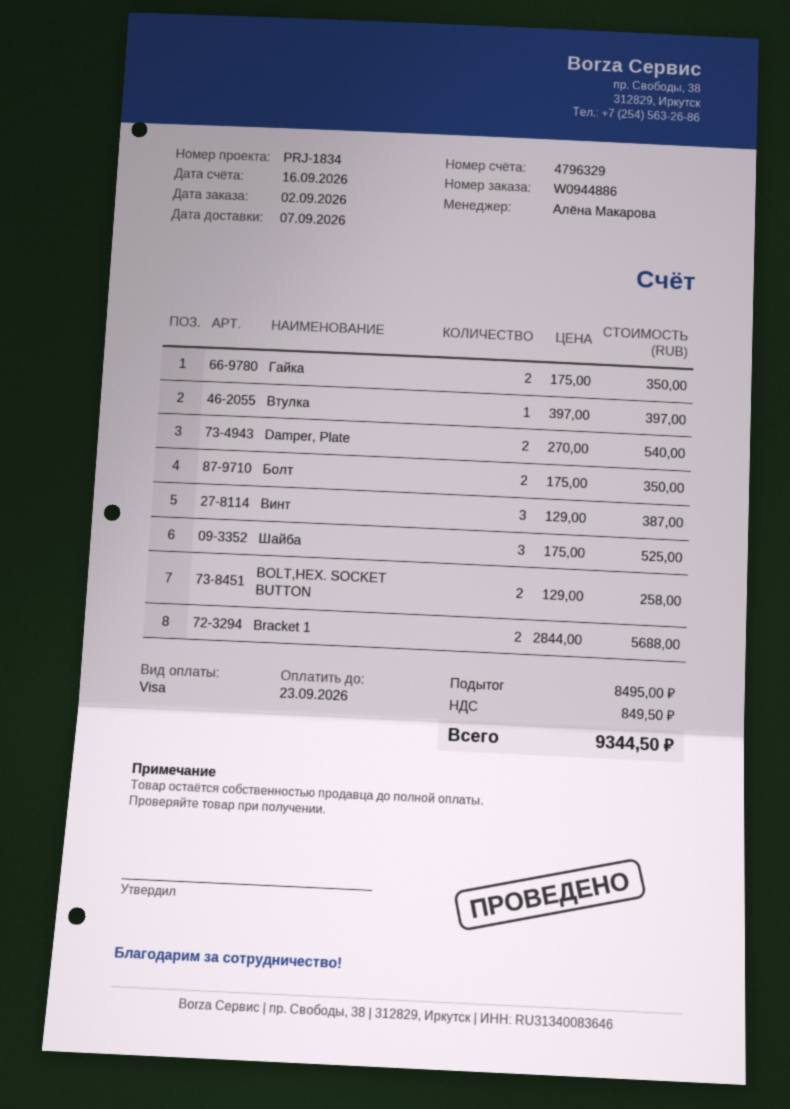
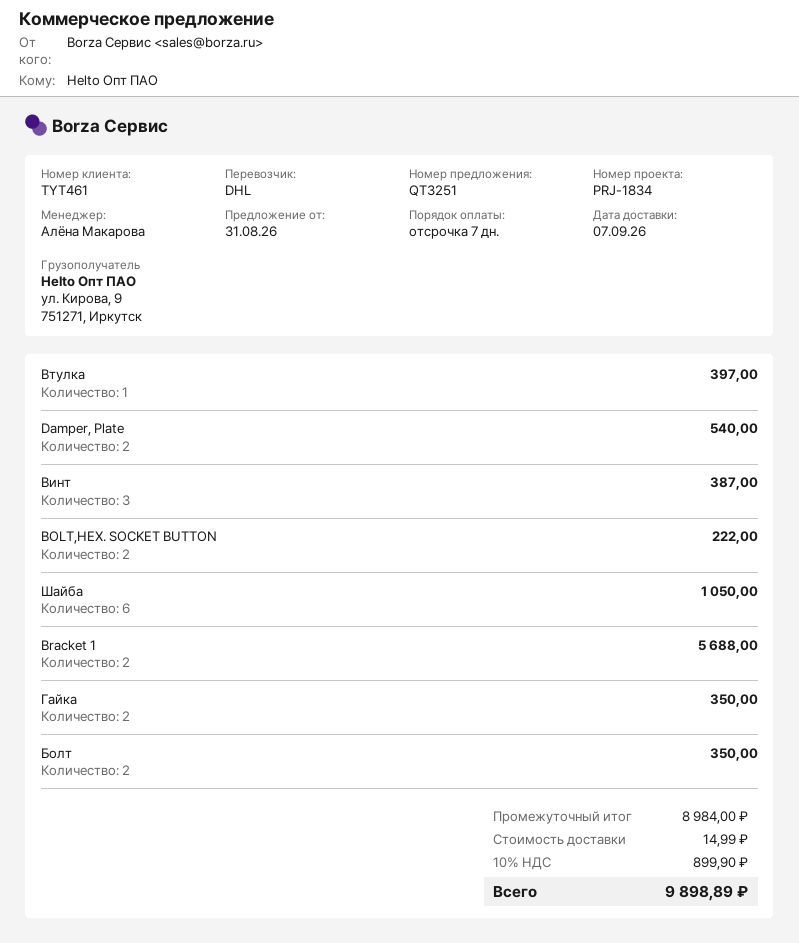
Шайба: 3 for 525.00 -> 6 for 1050.00
BOLT,HEX. SOCKET BUTTON: 2 for 258.00 -> 2 for 222.00
subtotal: 8495.00 -> 8984.00
shipping: none -> 14.99
tax: 849.50 -> 899.90
total: 9344.50 -> 9898.89

